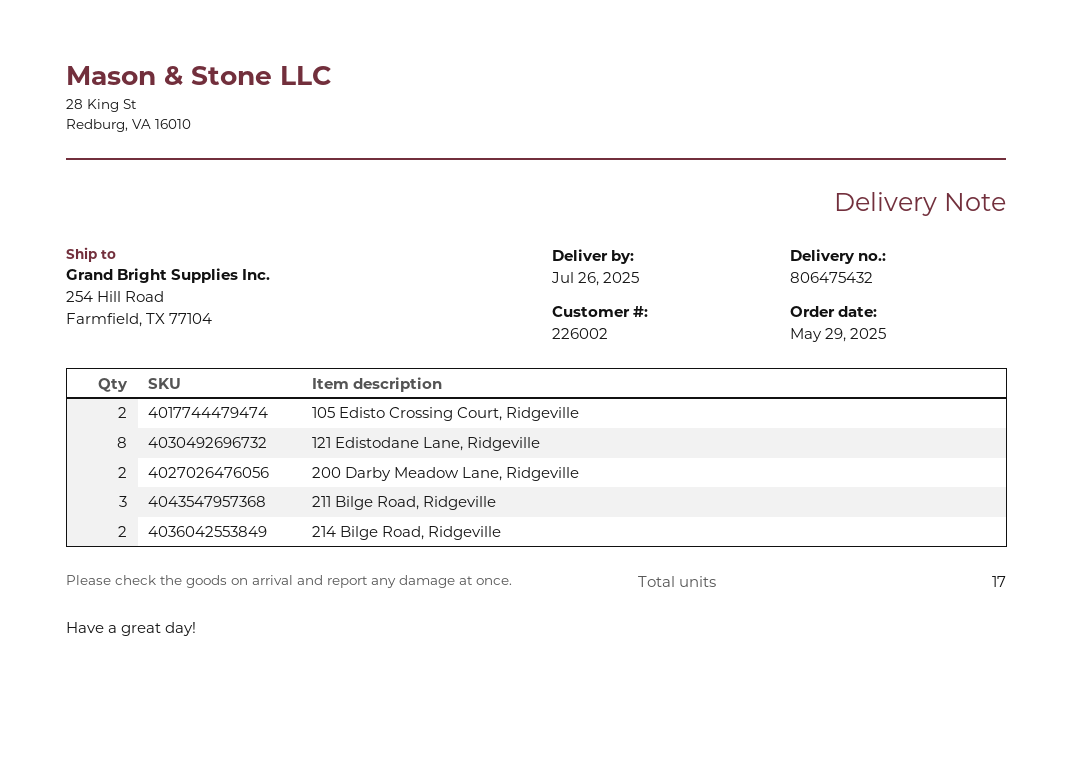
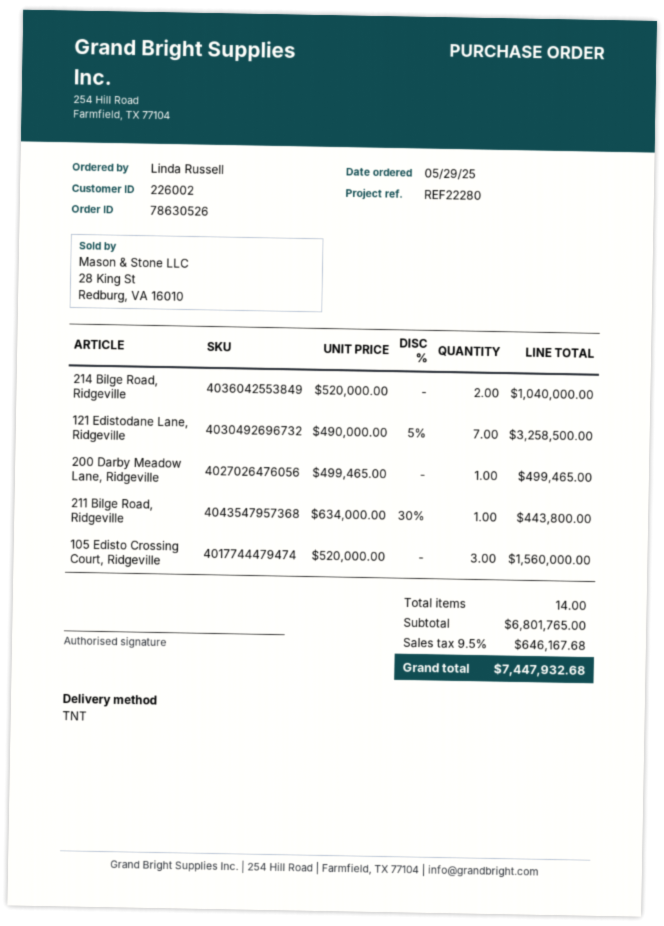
105 Edisto Crossing Court, Ridgeville: 2 -> 3
121 Edistodane Lane, Ridgeville: 8 -> 7
200 Darby Meadow Lane, Ridgeville: 2 -> 1
211 Bilge Road, Ridgeville: 3 -> 1
total quantity: 17 -> 14

